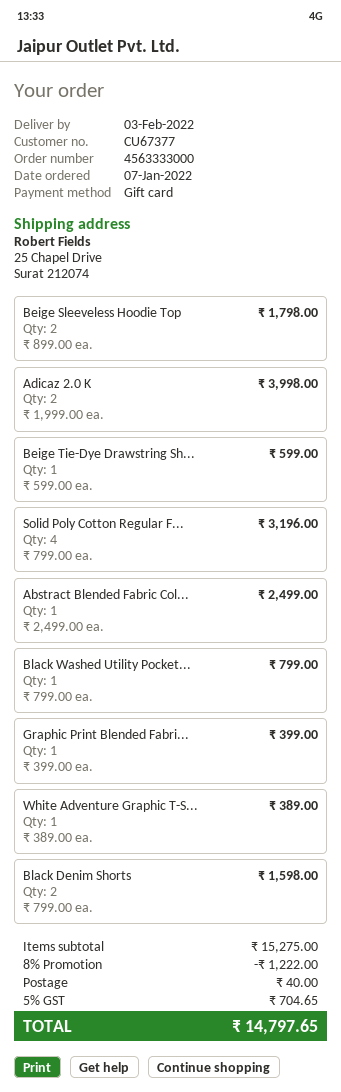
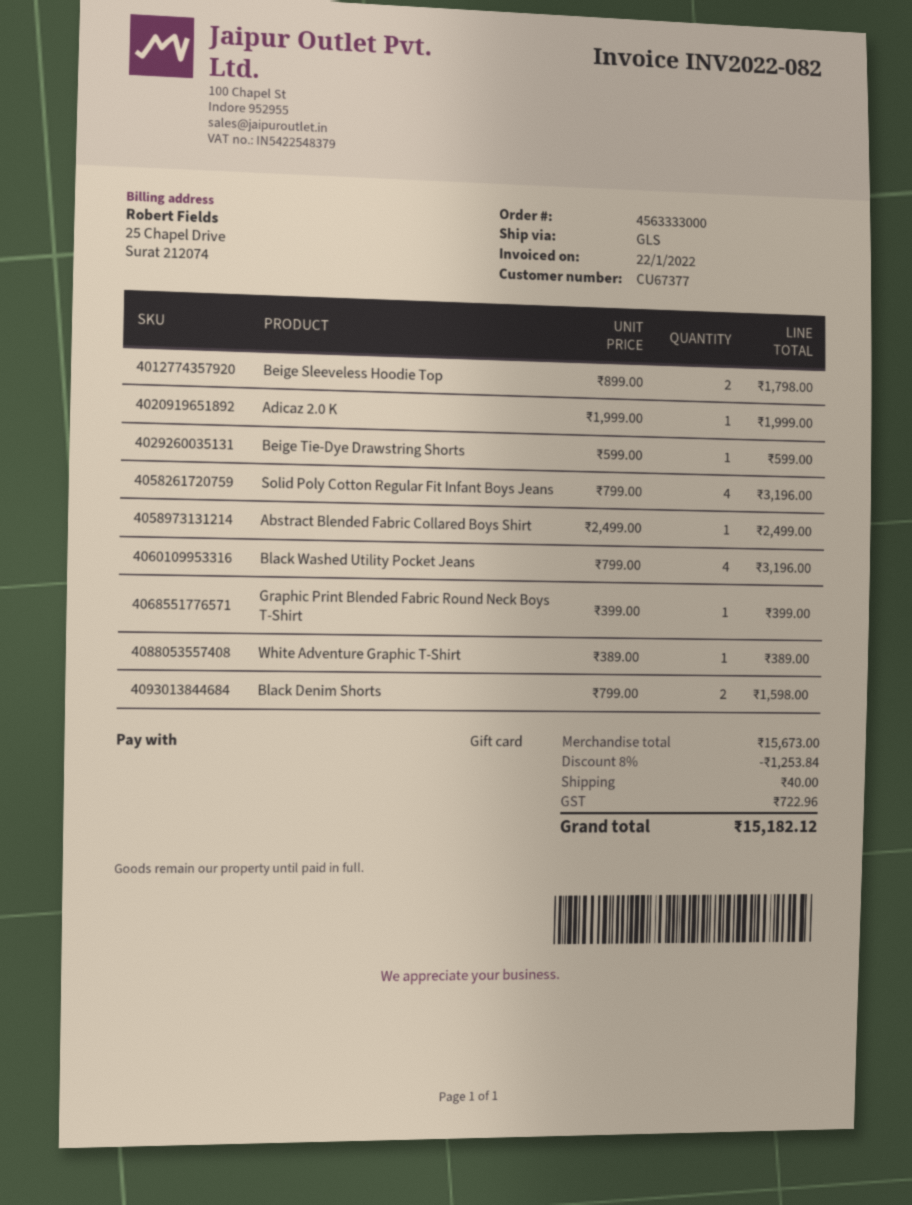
Adicaz 2.0 K: 2 x 1999.00 = 3998.00 -> 1 x 1999.00 = 1999.00
Black Washed Utility Pocket...: 1 x 799.00 = 799.00 -> 4 x 799.00 = 3196.00
subtotal: 15275.00 -> 15673.00
discount: 8% = 1222.00 -> 8% = 1253.84
tax: 704.65 -> 722.96
total: 14797.65 -> 15182.12

